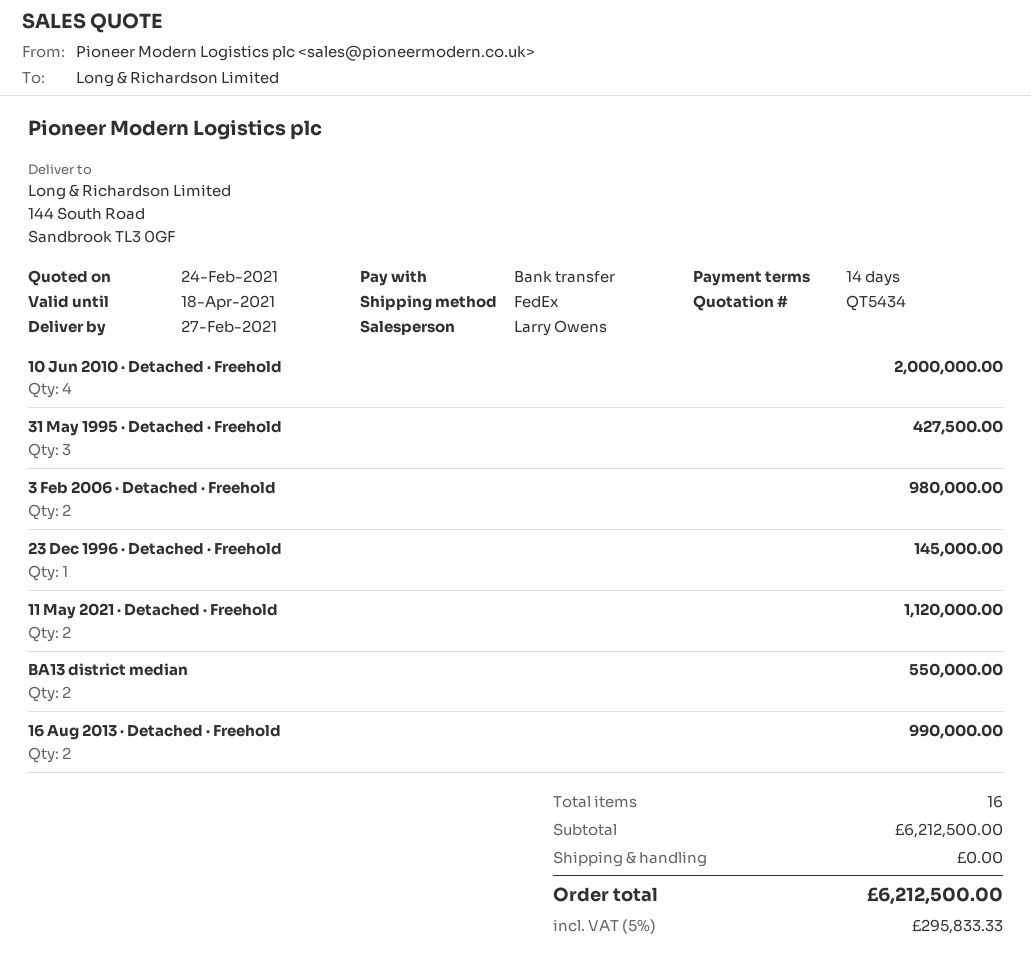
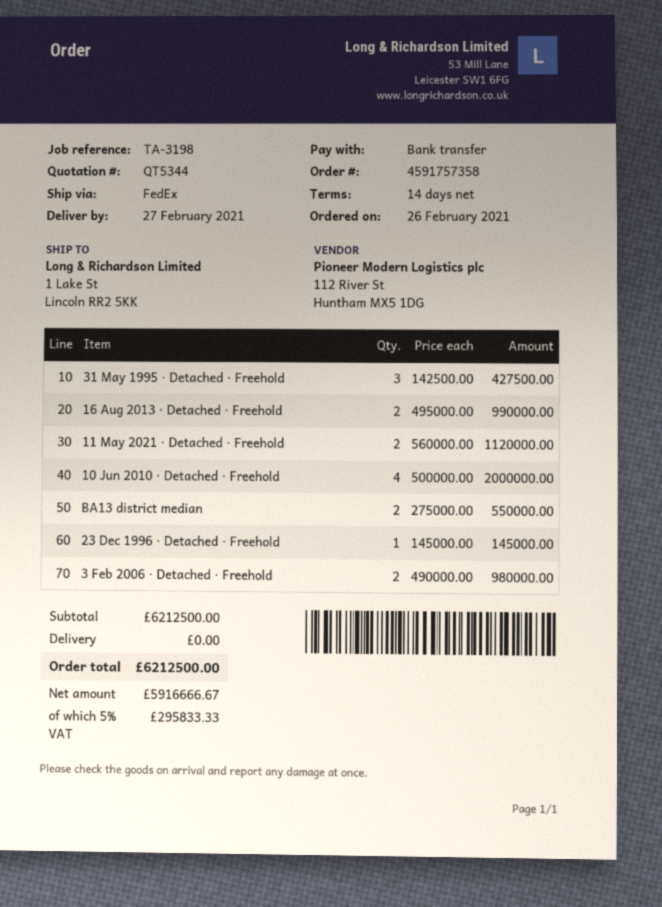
quote number: QT5434 -> QT5344
ship to: 144 South Road, Sandbrook TL3 0GF -> 1 Lake St, Lincoln RR2 5KK

